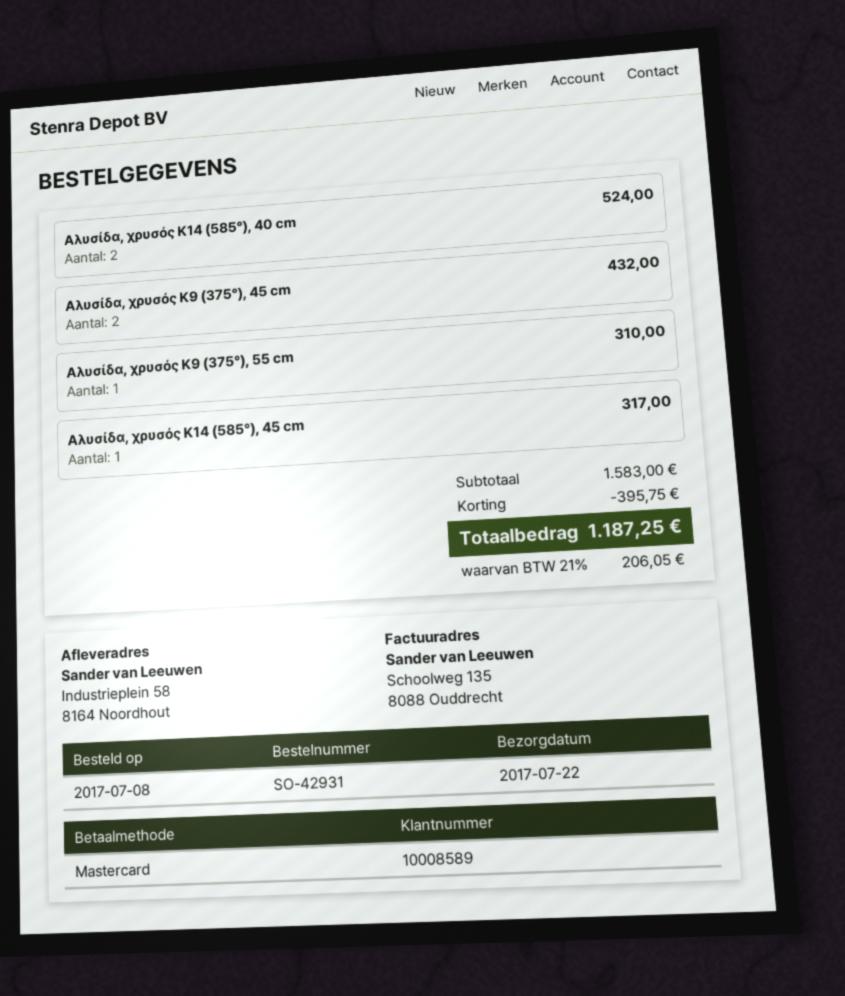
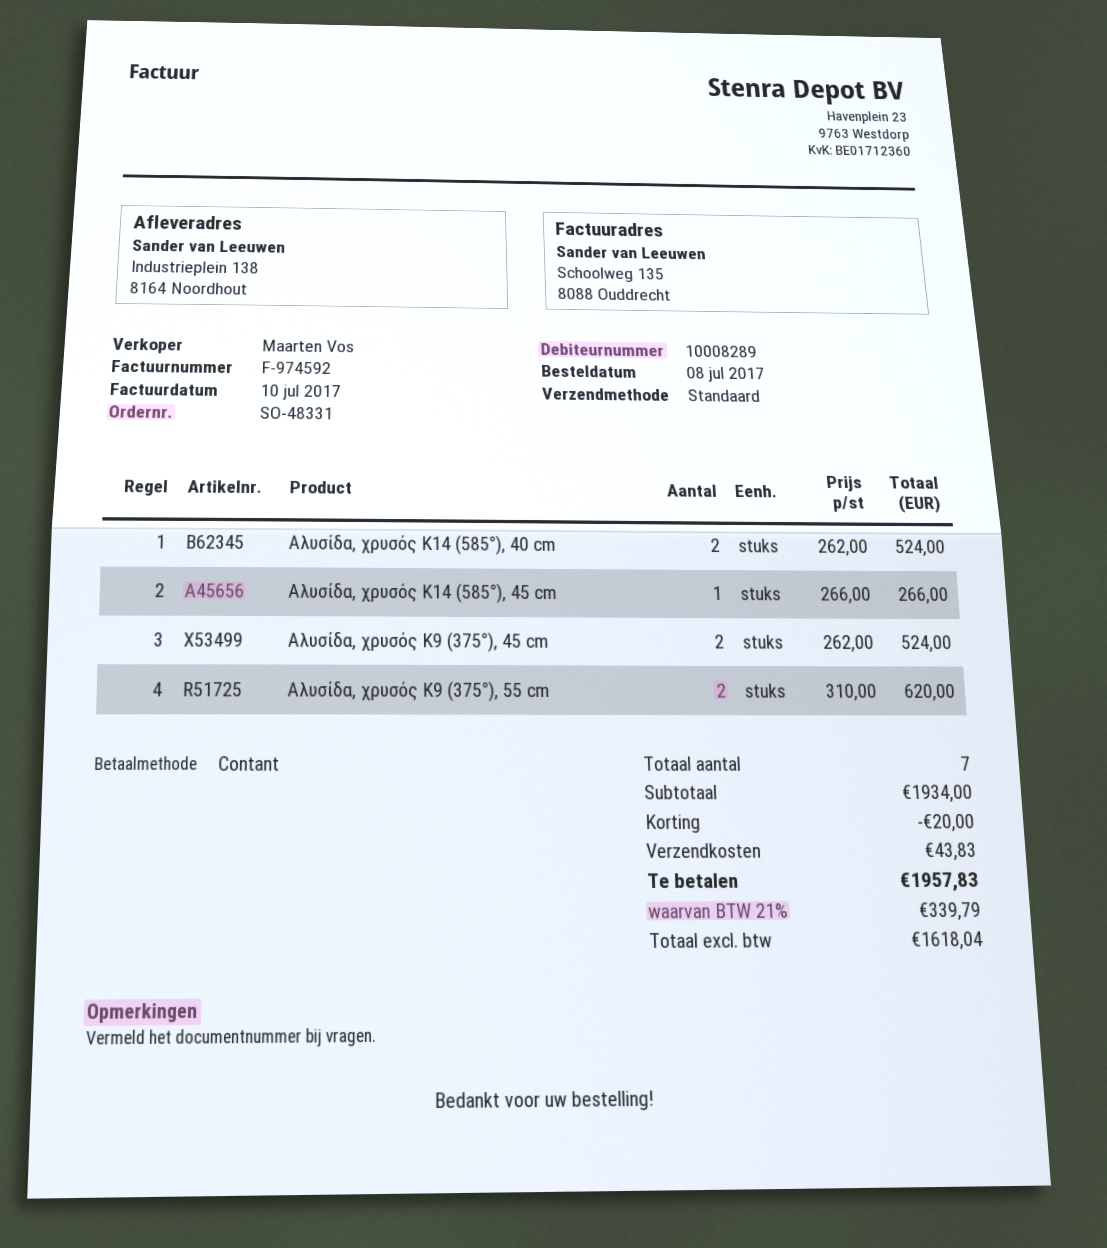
order number: SO-42931 -> SO-48331
customer number: 10008589 -> 10008289
payment method: Mastercard -> cash
ship to: Industrieplein 58, 8164 Noordhout -> Industrieplein 138, 8164 Noordhout
Αλυσίδα, χρυσός K9 (375°), 45 cm: 2 for 432.00 -> 2 for 524.00
Αλυσίδα, χρυσός K9 (375°), 55 cm: 1 for 310.00 -> 2 for 620.00
Αλυσίδα, χρυσός K14 (585°), 45 cm: 1 for 317.00 -> 1 for 266.00
subtotal: 1583.00 -> 1934.00
discount: 395.75 -> 20.00
shipping: none -> 43.83
tax: 21% = 206.05 -> 21% = 339.79
total: 1187.25 -> 1957.83

